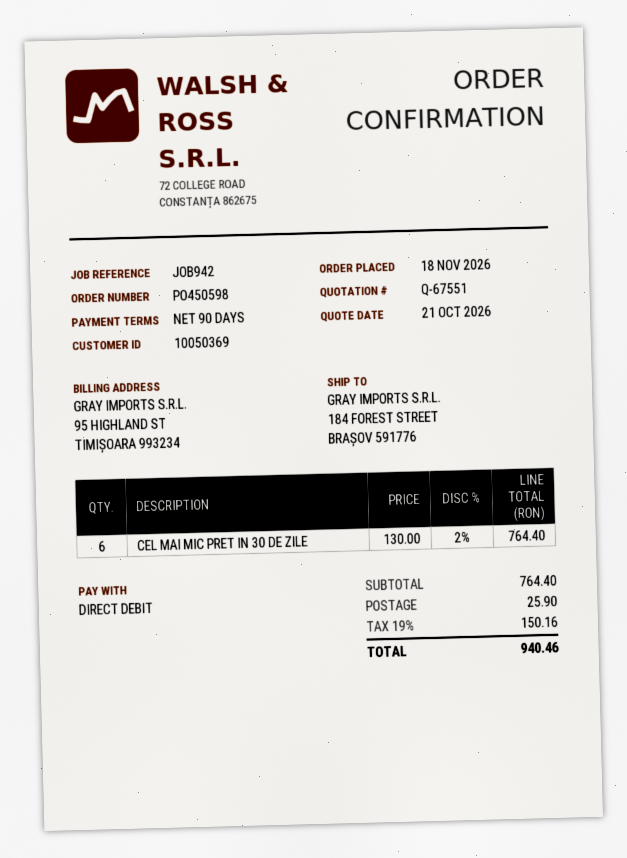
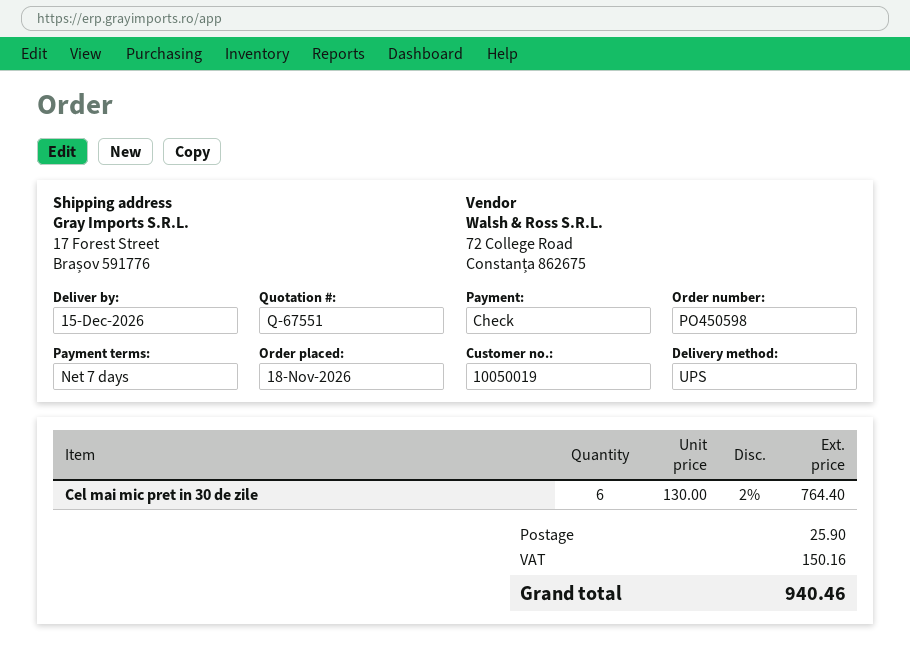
payment terms: 90 days -> 7 days
customer number: 10050369 -> 10050019
payment method: direct debit -> cheque
ship to: 184 FOREST STREET, BRAȘOV 591776 -> 17 Forest Street, Brașov 591776

